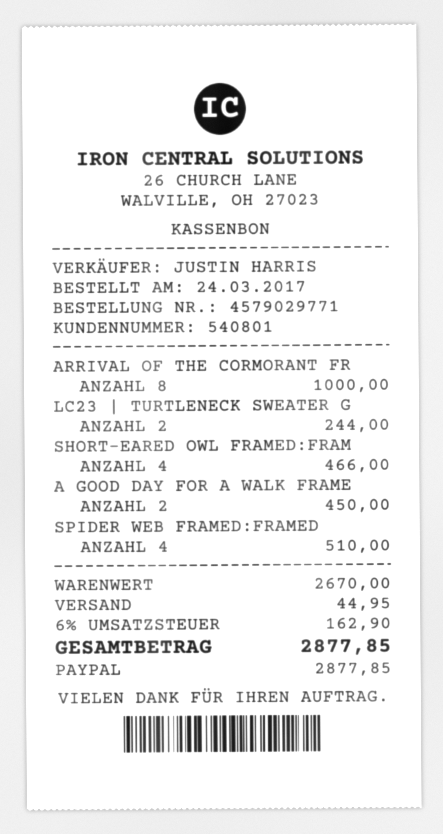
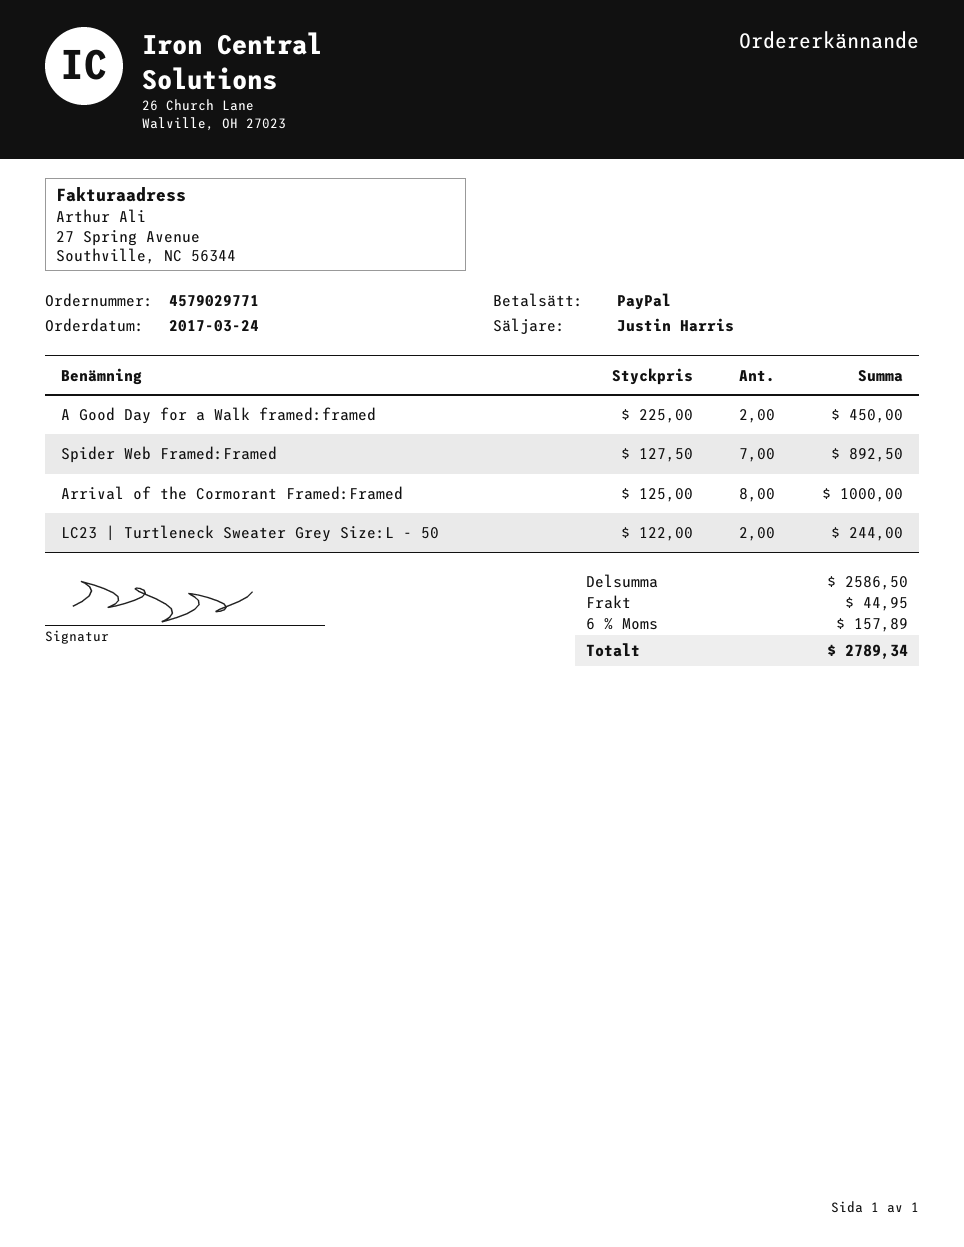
SHORT-EARED OWL FRAMED:FRAM: 4 for 466.00 -> none
SPIDER WEB FRAMED:FRAMED: 4 for 510.00 -> 7 for 892.50
subtotal: 2670.00 -> 2586.50
tax: 6% = 162.90 -> 6% = 157.89
total: 2877.85 -> 2789.34

